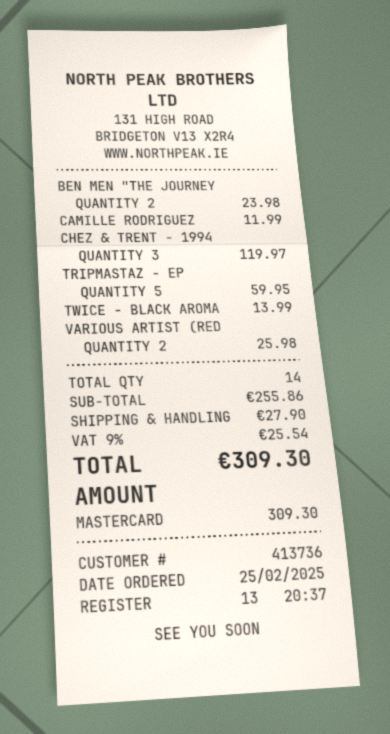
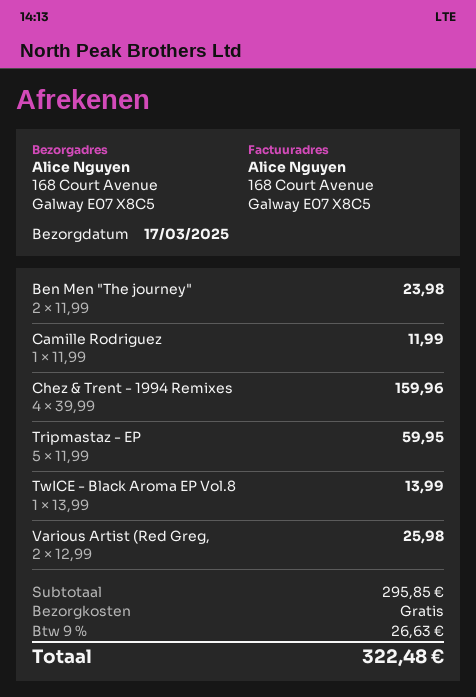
CHEZ & TRENT - 1994: 3 for 119.97 -> 4 for 159.96
subtotal: 255.86 -> 295.85
shipping: 27.90 -> 0.00
tax: 9% = 25.54 -> 9% = 26.63
total: 309.30 -> 322.48

